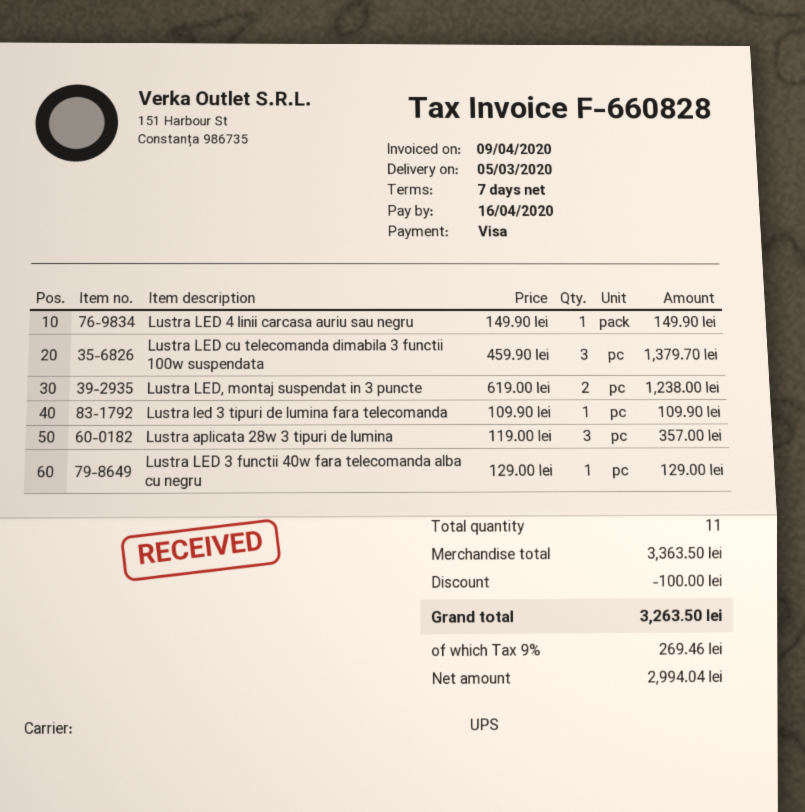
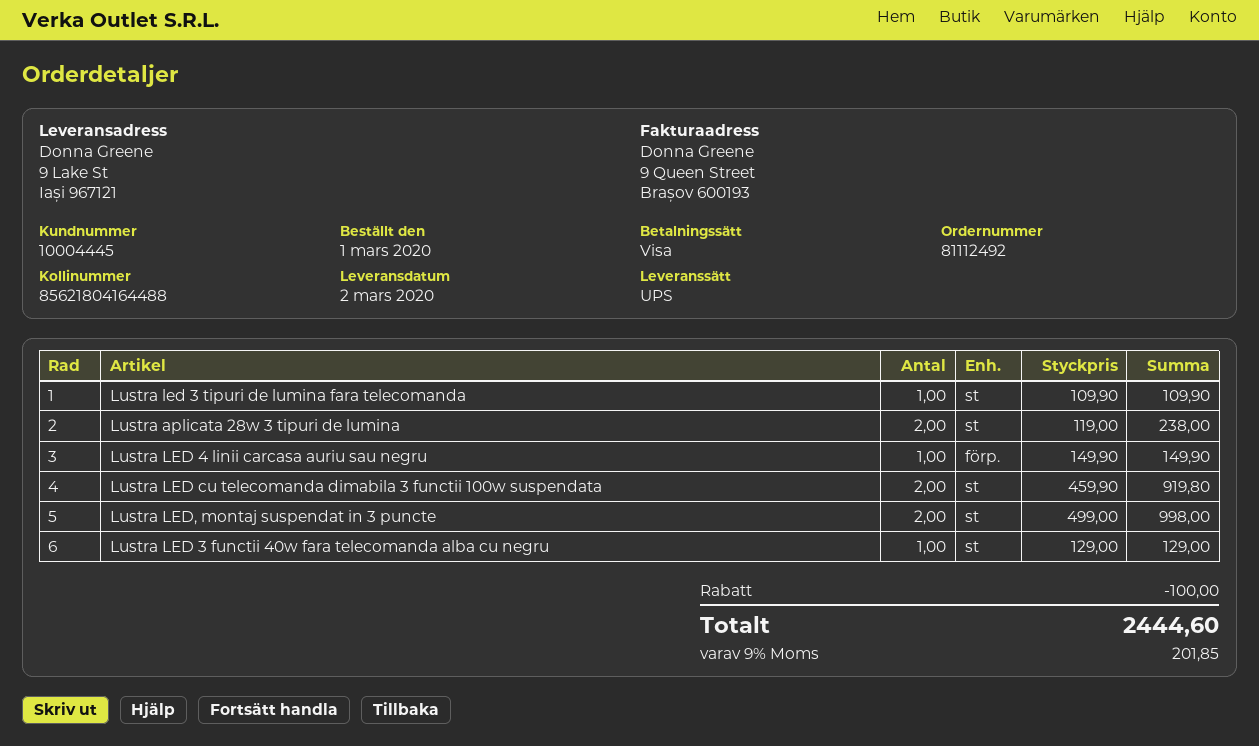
delivery date: 2020-03-05 -> 2020-03-02
Lustra LED cu telecomanda dimabila 3 functii 100w suspendata: 3 x 459.90 = 1379.70 -> 2 x 459.90 = 919.80
Lustra LED, montaj suspendat in 3 puncte: 2 x 619.00 = 1238.00 -> 2 x 499.00 = 998.00
Lustra aplicata 28w 3 tipuri de lumina: 3 x 119.00 = 357.00 -> 2 x 119.00 = 238.00
tax: 9% = 269.46 -> 9% = 201.85
total: 3263.50 -> 2444.60

